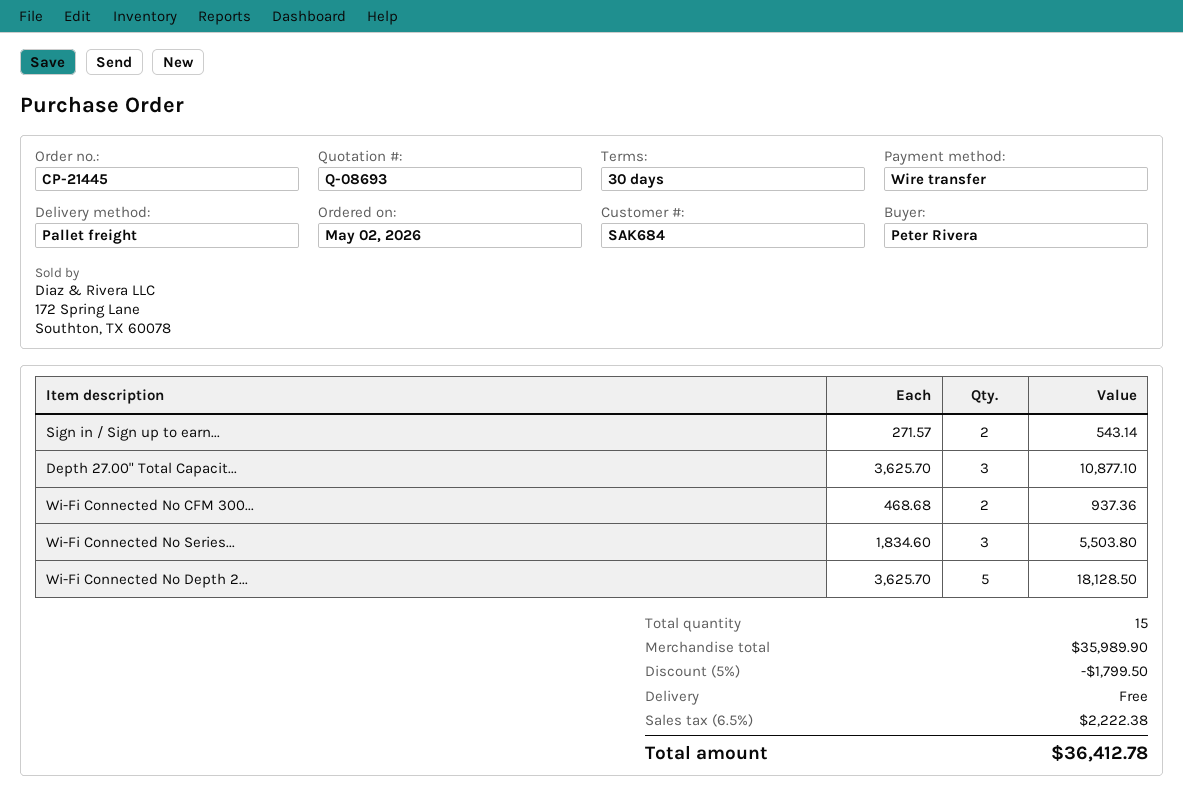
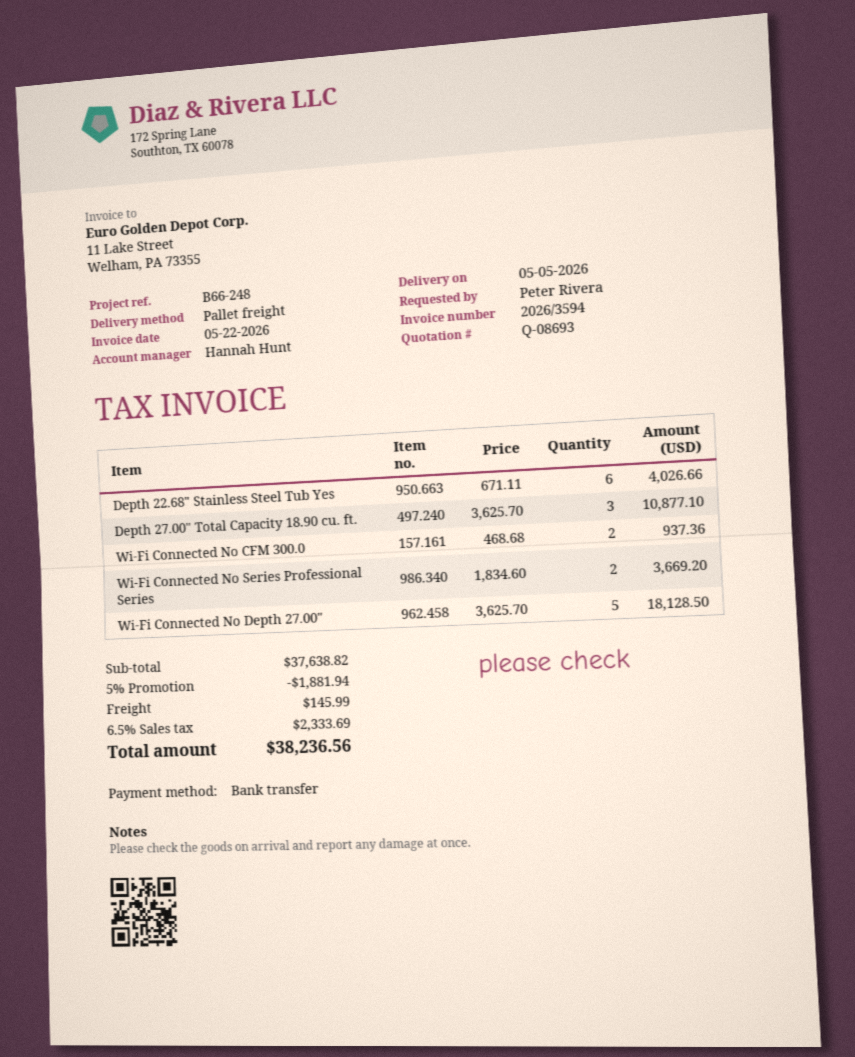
Sign in / Sign up to earn...: 2 x 271.57 = 543.14 -> none
Wi-Fi Connected No Series...: 3 x 1834.60 = 5503.80 -> 2 x 1834.60 = 3669.20
Depth 22.68" Stainless Steel Tub Yes: none -> 6 x 671.11 = 4026.66
subtotal: 35989.90 -> 37638.82
discount: 5% = 1799.50 -> 5% = 1881.94
shipping: 0.00 -> 145.99
tax: 6.5% = 2222.38 -> 6.5% = 2333.69
total: 36412.78 -> 38236.56

